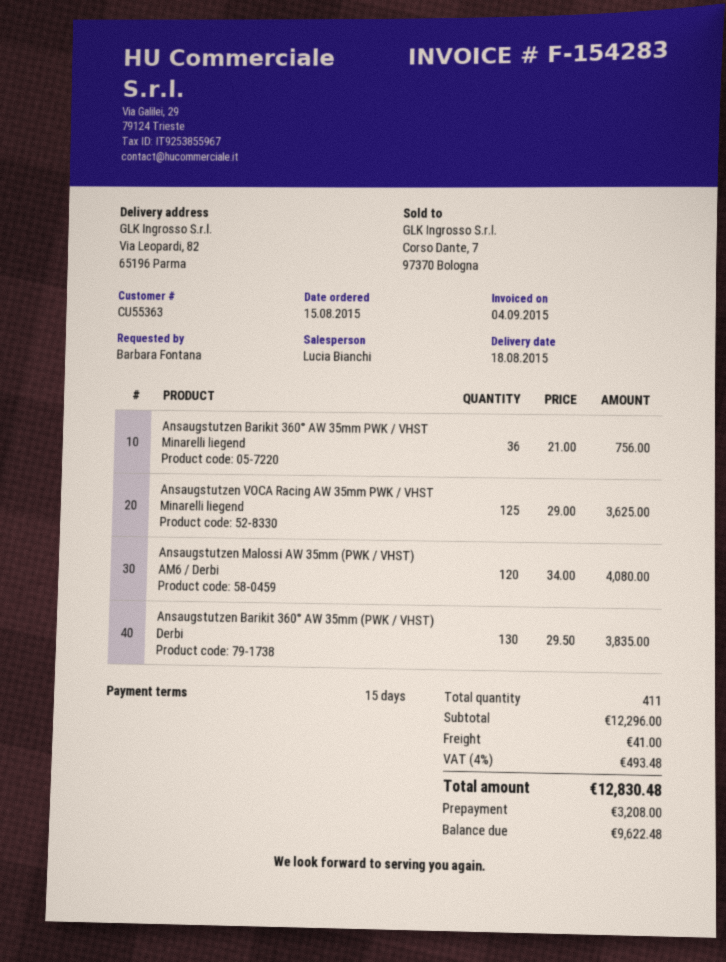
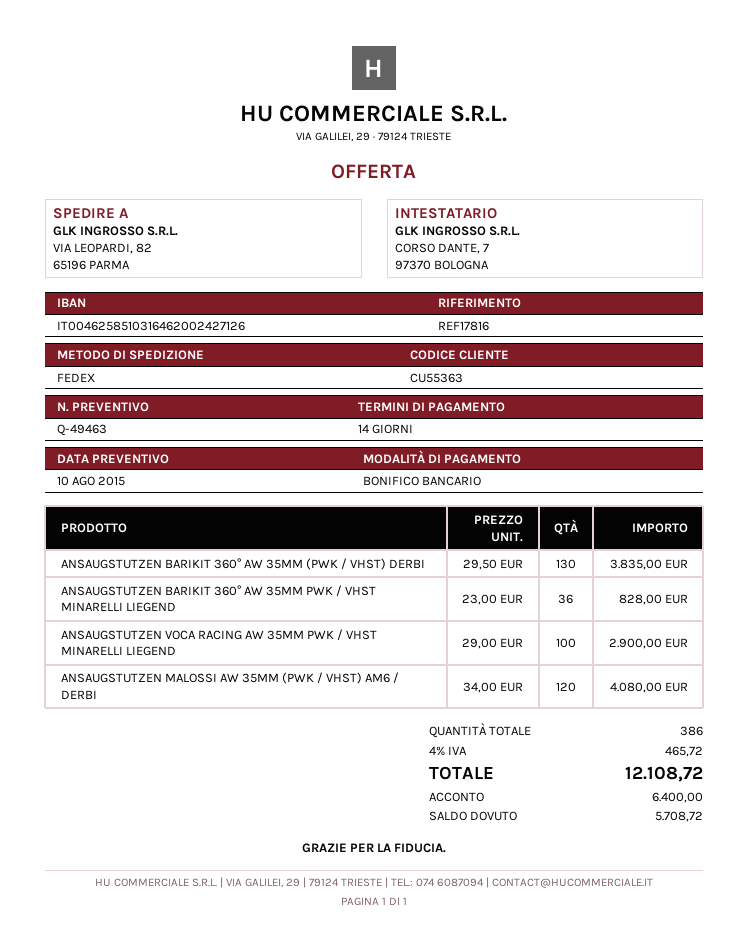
payment terms: 15 days -> 14 days
Ansaugstutzen Barikit 360° AW 35mm PWK / VHST Minarelli liegend: 36 x 21.00 = 756.00 -> 36 x 23.00 = 828.00
Ansaugstutzen VOCA Racing AW 35mm PWK / VHST Minarelli liegend: 125 x 29.00 = 3625.00 -> 100 x 29.00 = 2900.00
total quantity: 411 -> 386
shipping: 41.00 -> none
tax: 4% = 493.48 -> 4% = 465.72
total: 12830.48 -> 12108.72
deposit: 3208.00 -> 6400.00
balance: 9622.48 -> 5708.72

